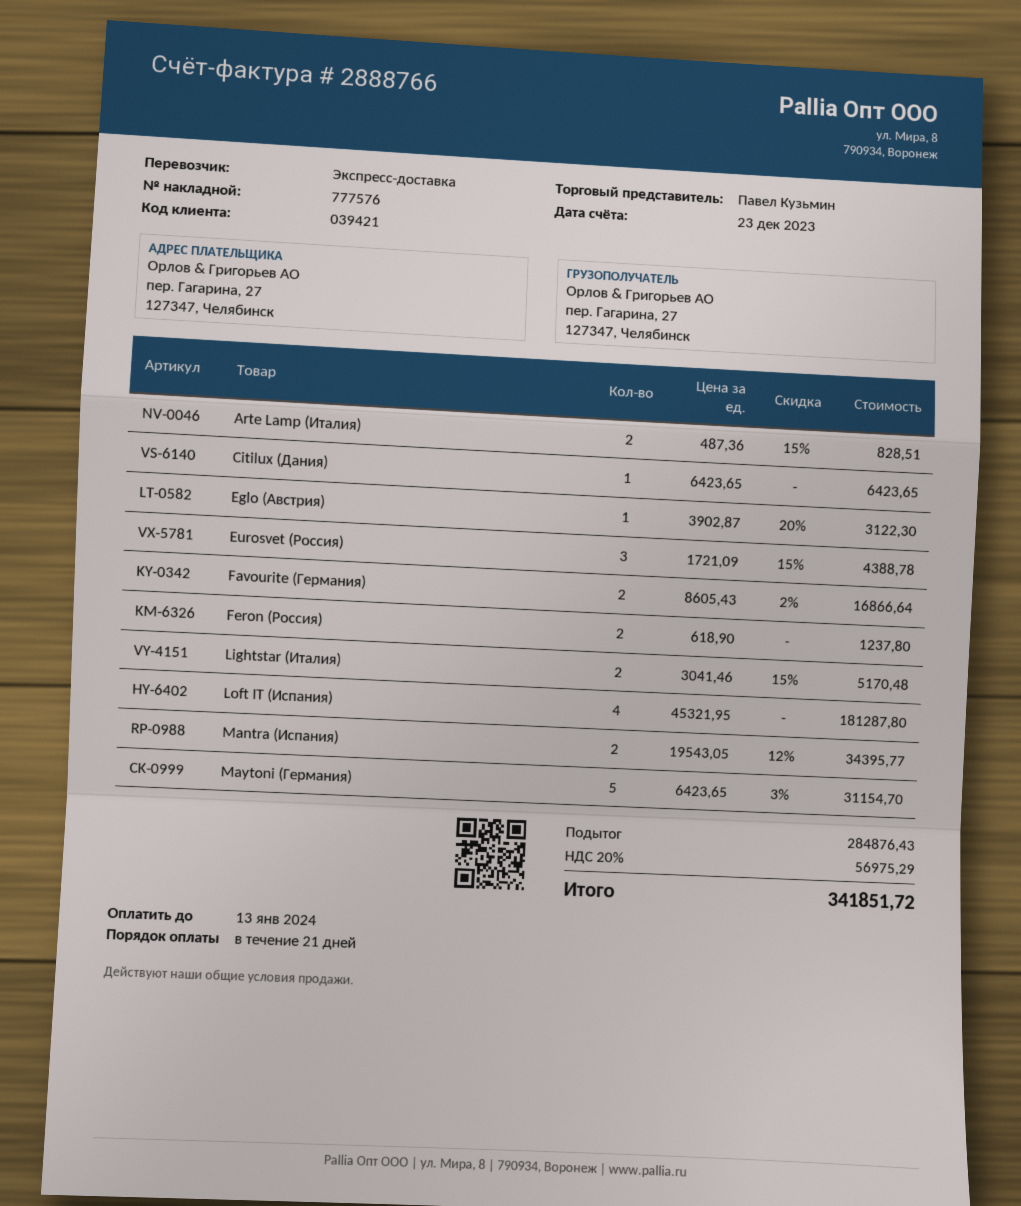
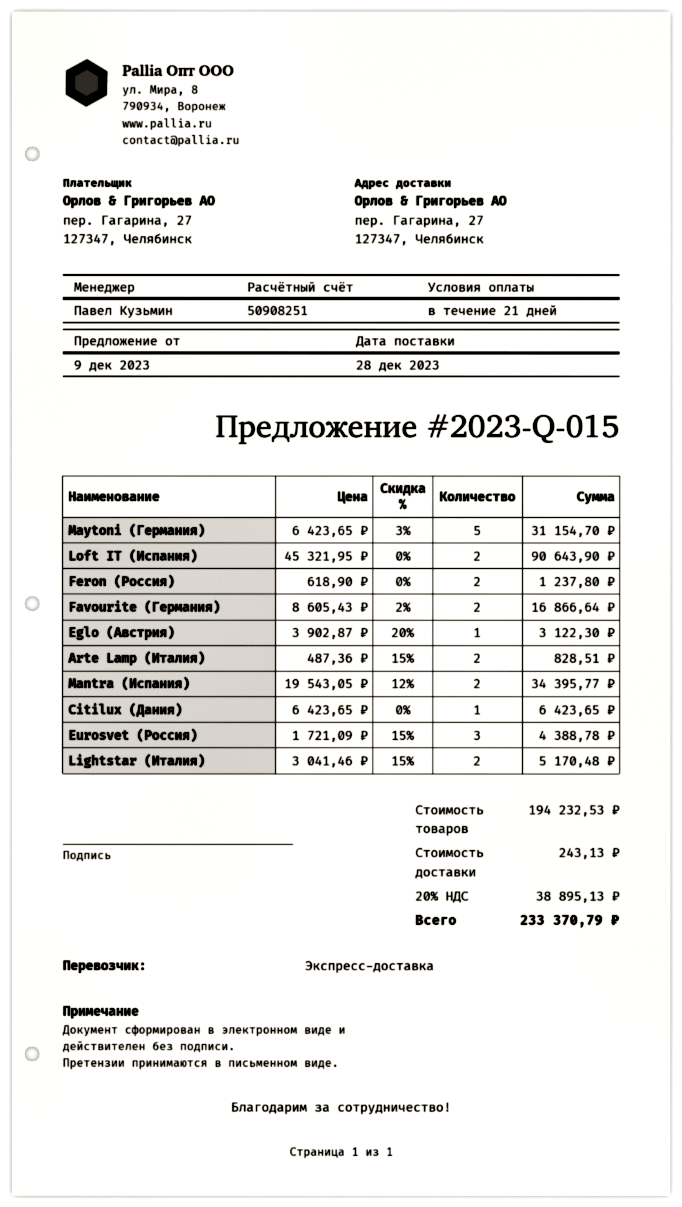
Loft IT (Испания): 4 x 45321.95 = 181287.80 -> 2 x 45321.95 = 90643.90
subtotal: 284876.43 -> 194232.53
shipping: none -> 243.13
tax: 20% = 56975.29 -> 20% = 38895.13
total: 341851.72 -> 233370.79

